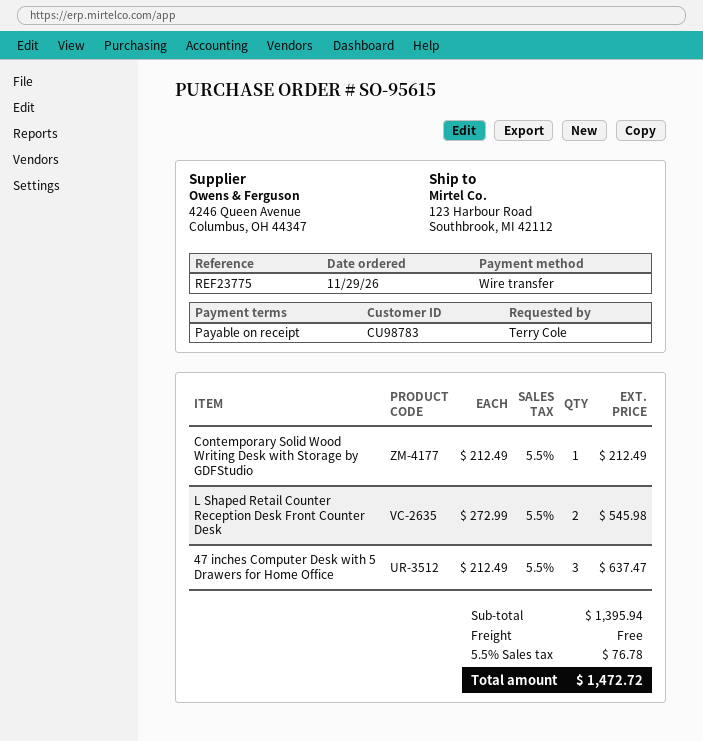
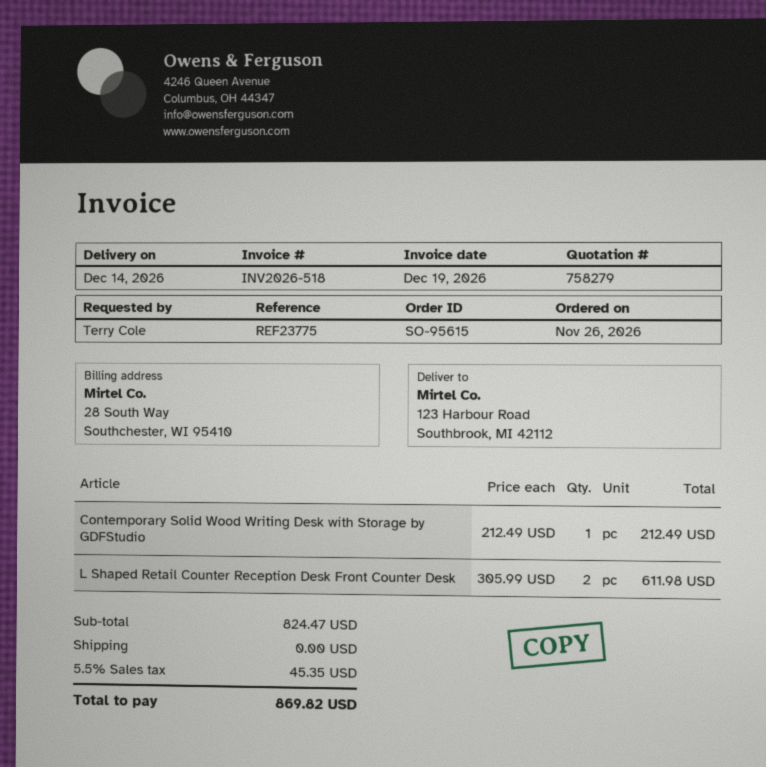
order date: 2026-11-29 -> 2026-11-26
L Shaped Retail Counter Reception Desk Front Counter Desk: 2 x 272.99 = 545.98 -> 2 x 305.99 = 611.98
47 inches Computer Desk with 5 Drawers for Home Office: 3 x 212.49 = 637.47 -> none
subtotal: 1395.94 -> 824.47
tax: 5.5% = 76.78 -> 5.5% = 45.35
total: 1472.72 -> 869.82

